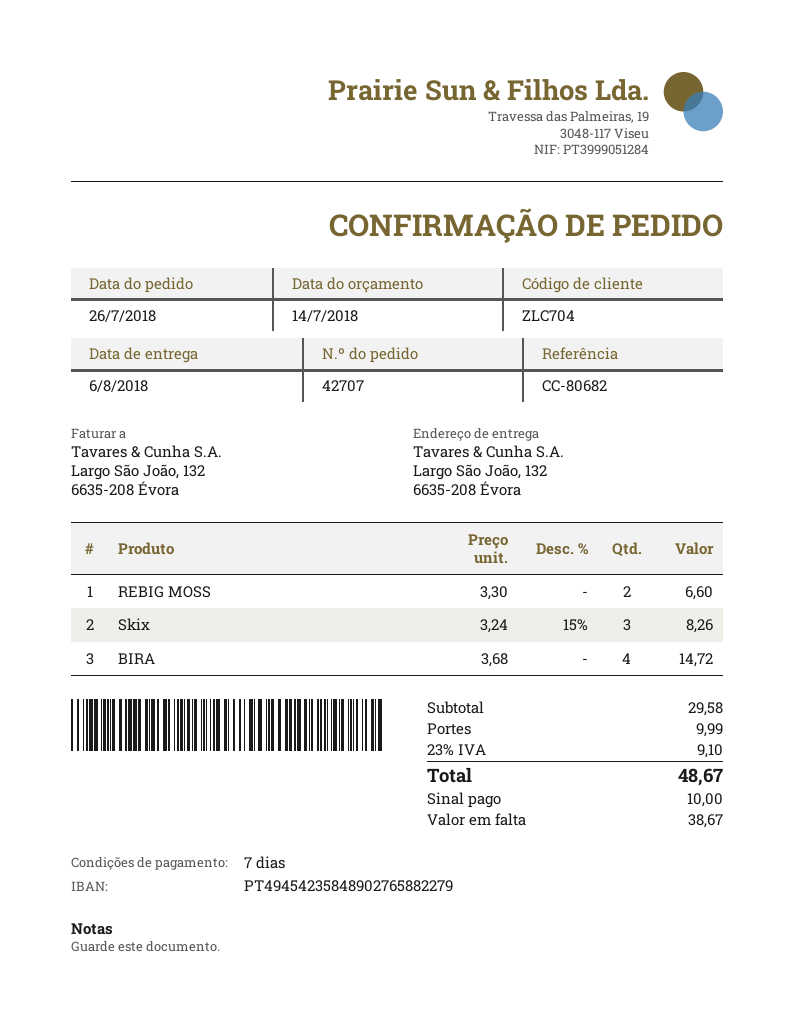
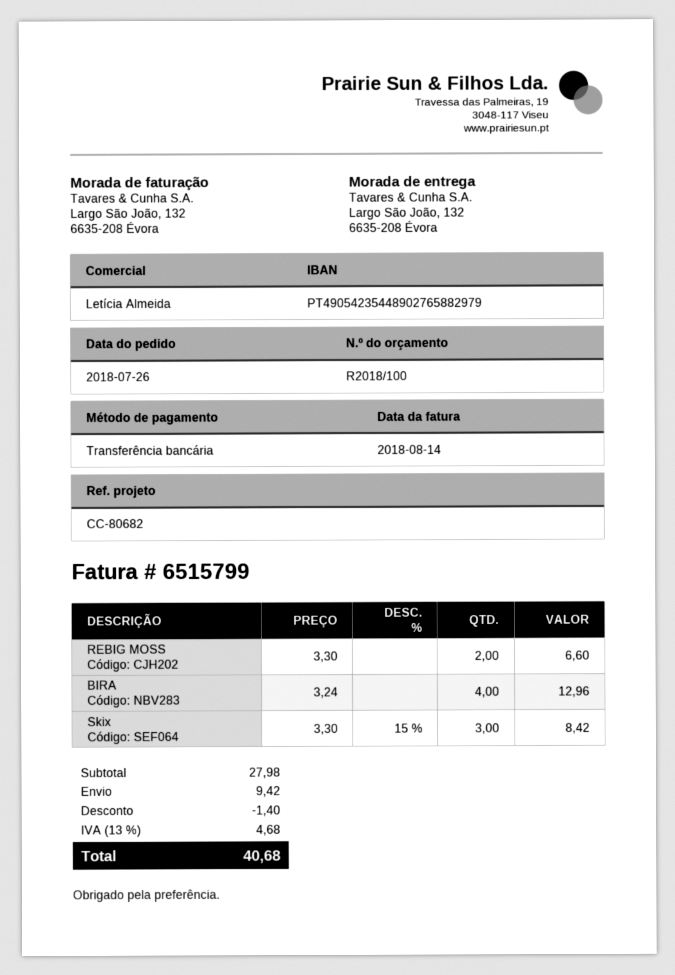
bank account: PT49454235848902765882279 -> PT49054235448902765882979
Skix: 3 x 3.24 - 15% = 8.26 -> 3 x 3.30 - 15% = 8.42
BIRA: 4 x 3.68 = 14.72 -> 4 x 3.24 = 12.96
subtotal: 29.58 -> 27.98
discount: none -> 1.40
shipping: 9.99 -> 9.42
tax: 23% = 9.10 -> 13% = 4.68
total: 48.67 -> 40.68

